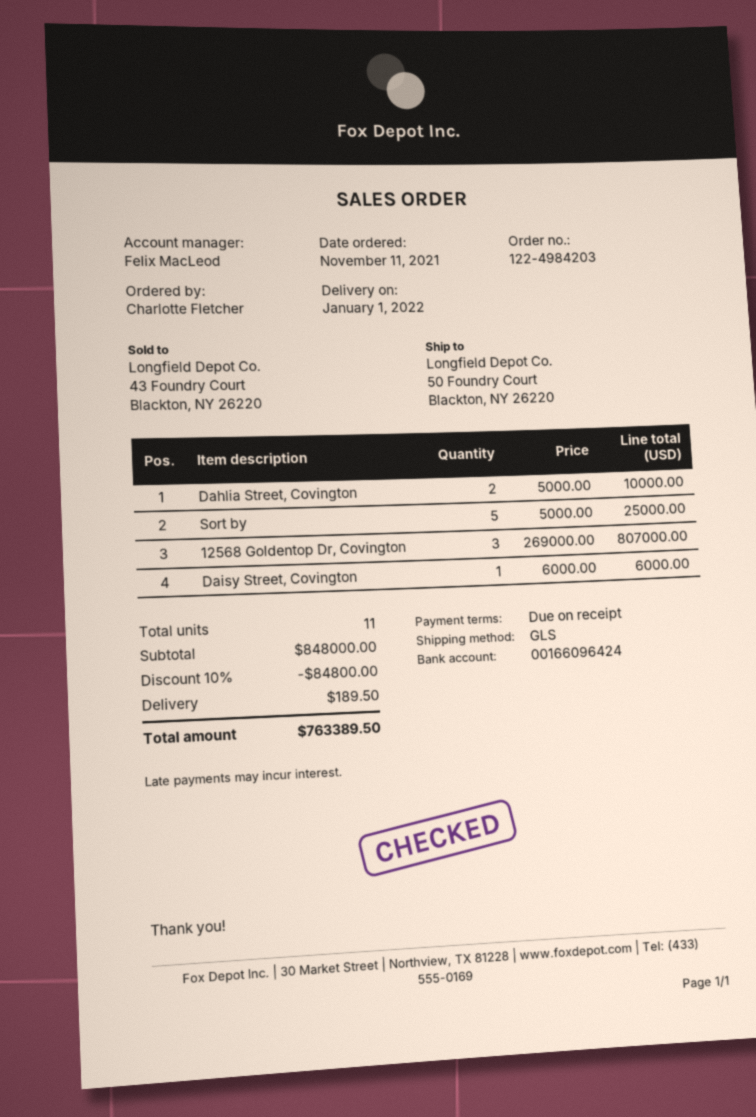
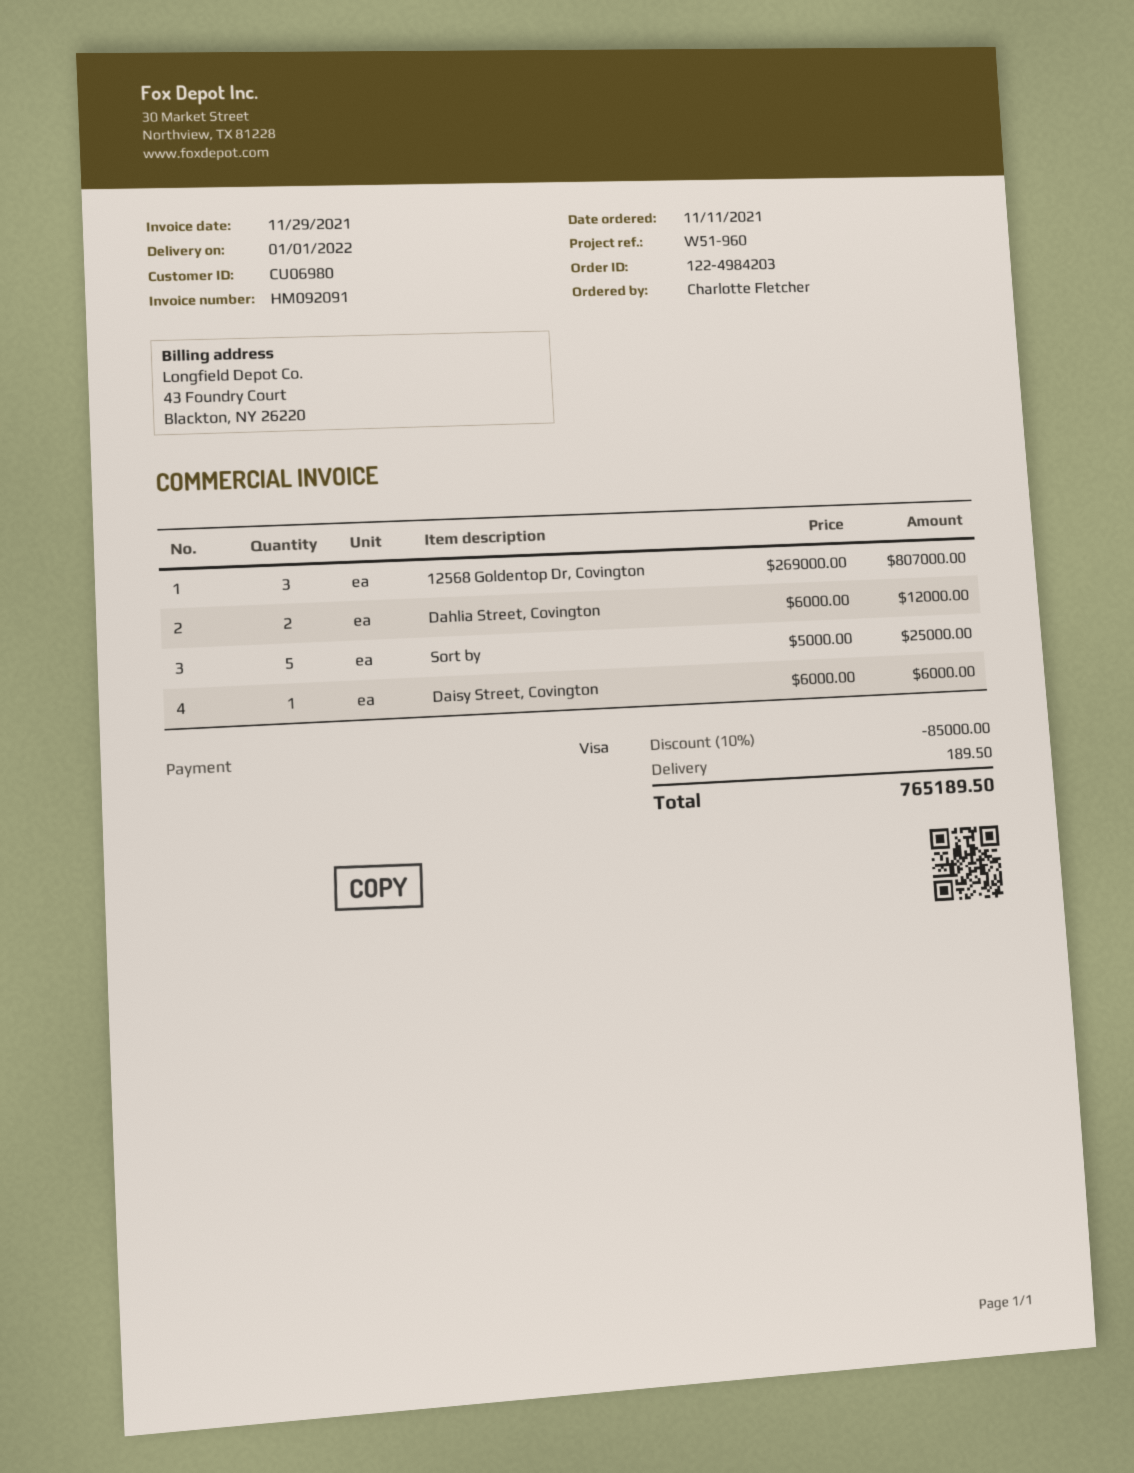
Dahlia Street, Covington: 2 x 5000.00 = 10000.00 -> 2 x 6000.00 = 12000.00
discount: 10% = 84800.00 -> 10% = 85000.00
total: 763389.50 -> 765189.50

